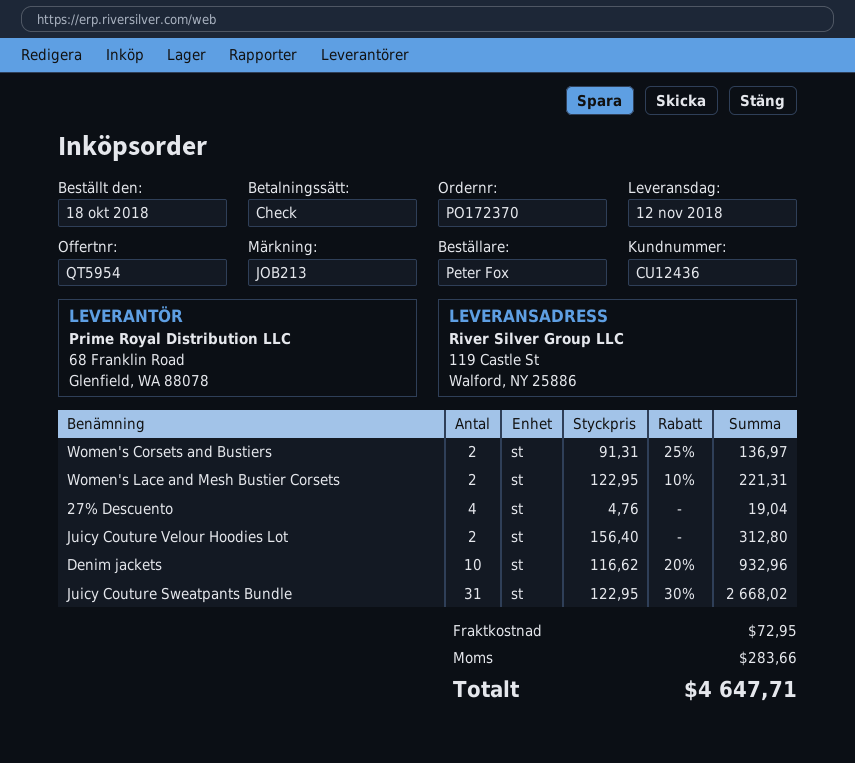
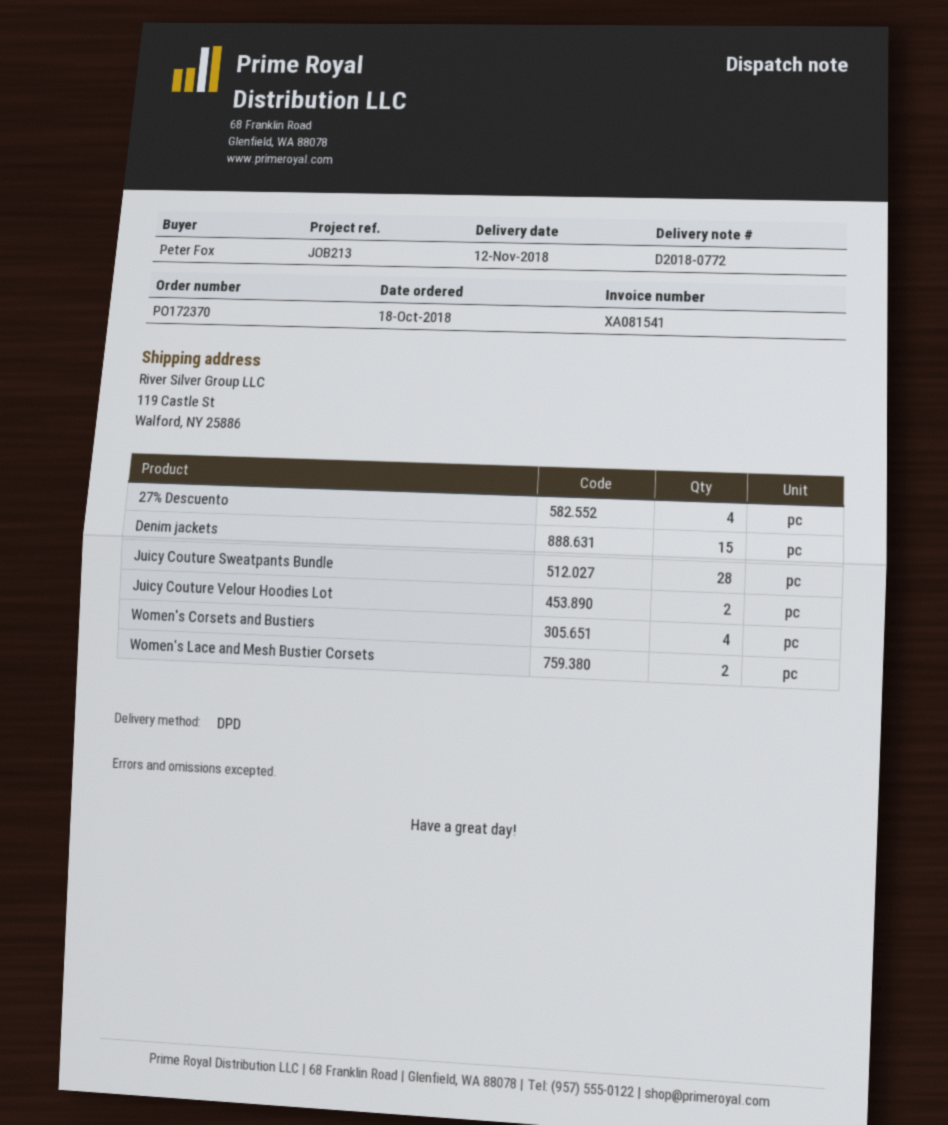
Women's Corsets and Bustiers: 2 -> 4
Denim jackets: 10 -> 15
Juicy Couture Sweatpants Bundle: 31 -> 28

